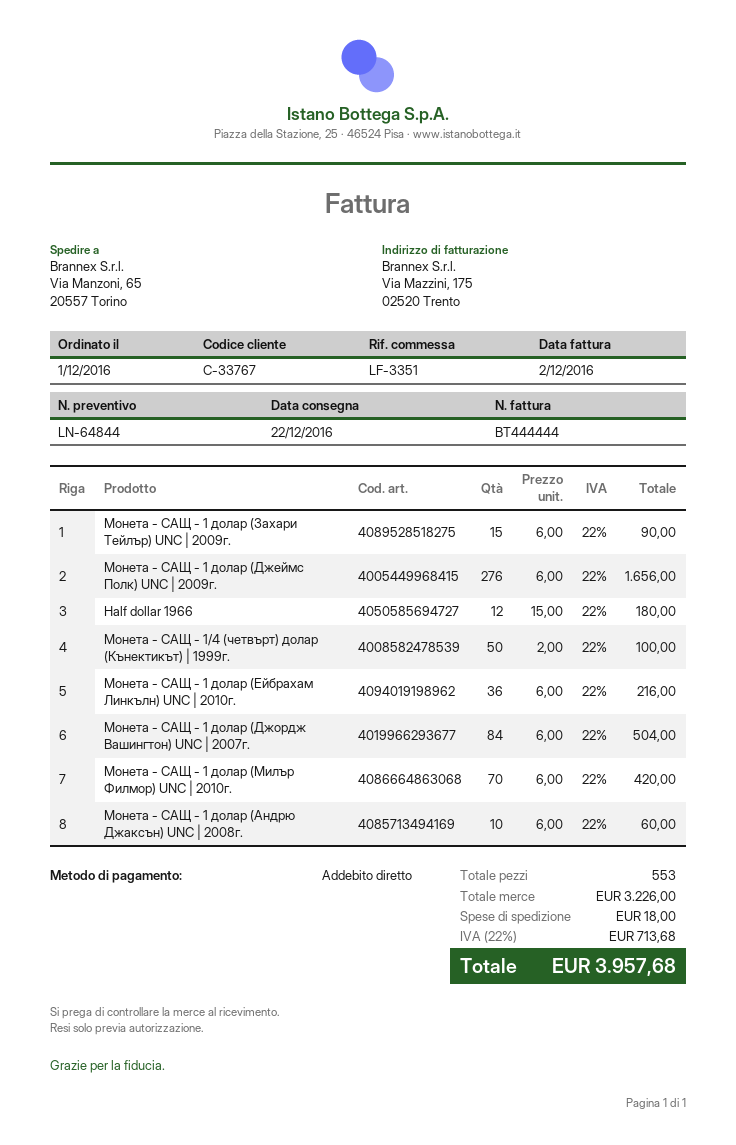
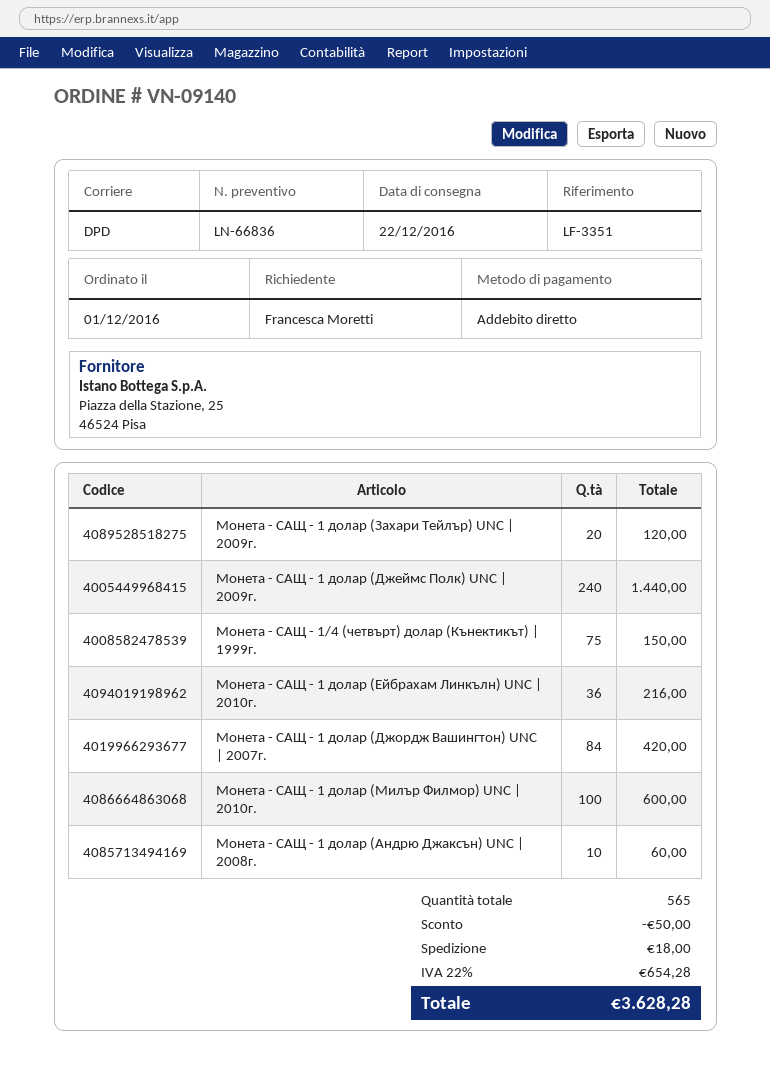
quote number: LN-64844 -> LN-66836
Монета - САЩ - 1 долар (Захари Тейлър) UNC | 2009г.: 15 for 90.00 -> 20 for 120.00
Монета - САЩ - 1 долар (Джеймс Полк) UNC | 2009г.: 276 for 1656.00 -> 240 for 1440.00
Half dollar 1966: 12 for 180.00 -> none
Монета - САЩ - 1/4 (четвърт) долар (Кънектикът) | 1999г.: 50 for 100.00 -> 75 for 150.00
Монета - САЩ - 1 долар (Джордж Вашингтон) UNC | 2007г.: 84 for 504.00 -> 84 for 420.00
Монета - САЩ - 1 долар (Милър Филмор) UNC | 2010г.: 70 for 420.00 -> 100 for 600.00
total quantity: 553 -> 565
discount: none -> 50.00
tax: 22% = 713.68 -> 22% = 654.28
total: 3957.68 -> 3628.28

